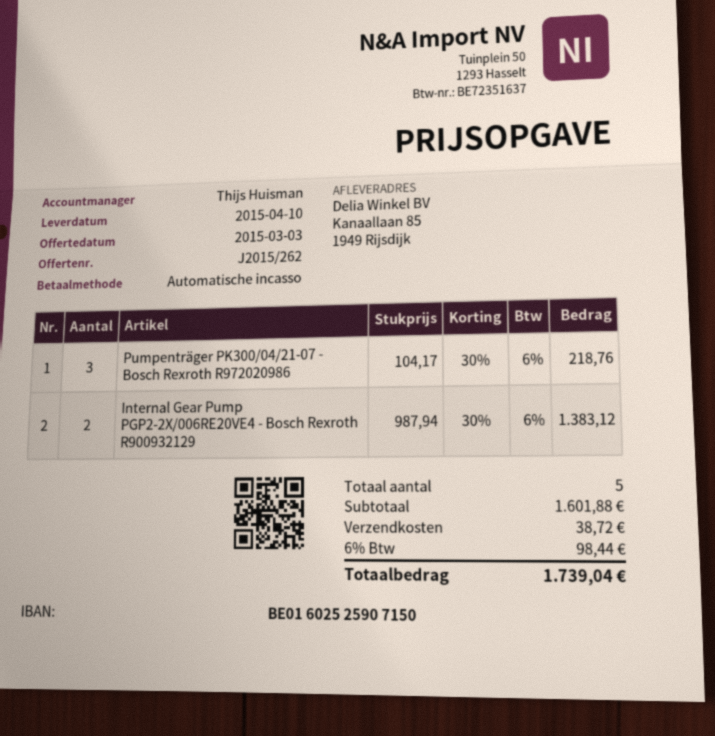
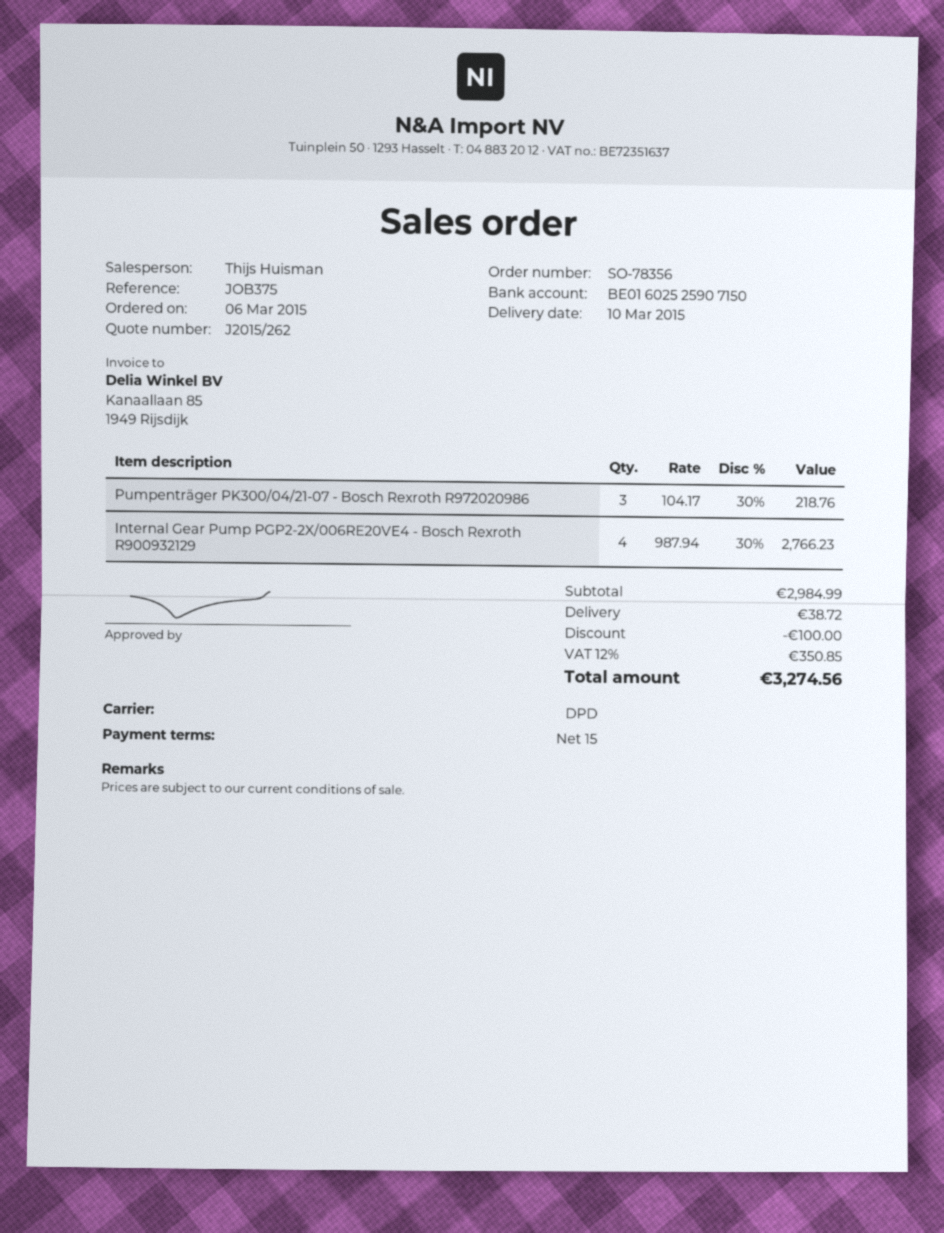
delivery date: 2015-04-10 -> 2015-03-10
Internal Gear Pump PGP2-2X/006RE20VE4 - Bosch Rexroth R900932129: 2 x 987.94 - 30% = 1383.12 -> 4 x 987.94 - 30% = 2766.23
subtotal: 1601.88 -> 2984.99
discount: none -> 100.00
tax: 6% = 98.44 -> 12% = 350.85
total: 1739.04 -> 3274.56

